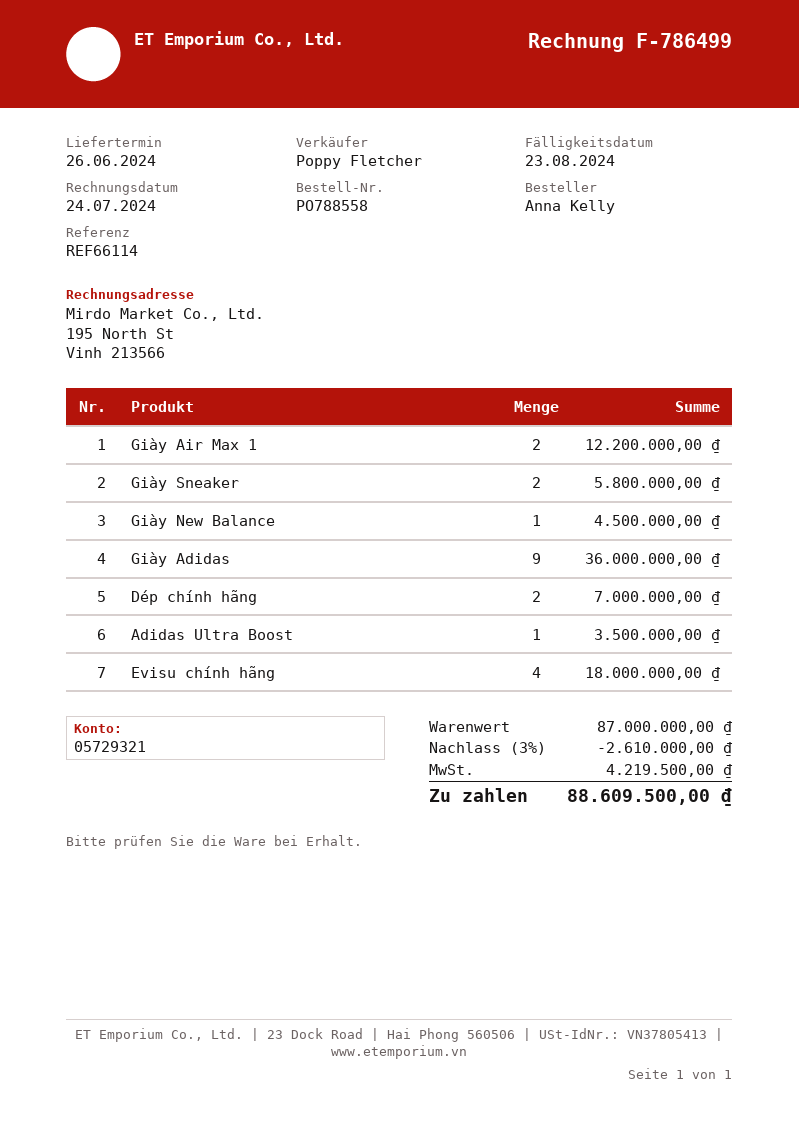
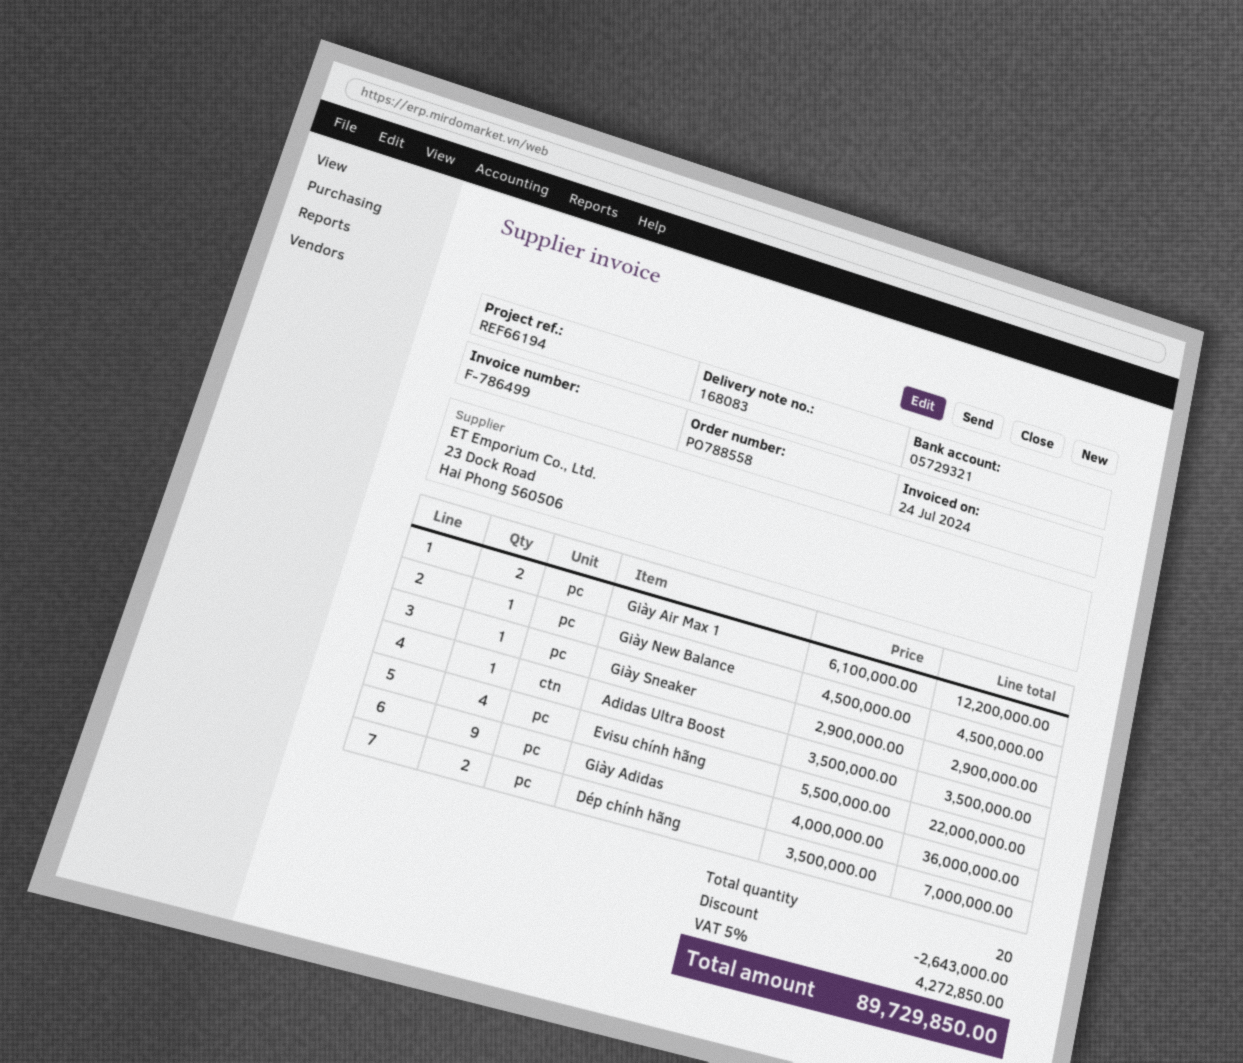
reference: REF66114 -> REF66194
Giày Sneaker: 2 for 5800000.00 -> 1 for 2900000.00
Evisu chính hãng: 4 for 18000000.00 -> 4 for 22000000.00
discount: 2610000.00 -> 2643000.00
tax: 4219500.00 -> 4272850.00
total: 88609500.00 -> 89729850.00

